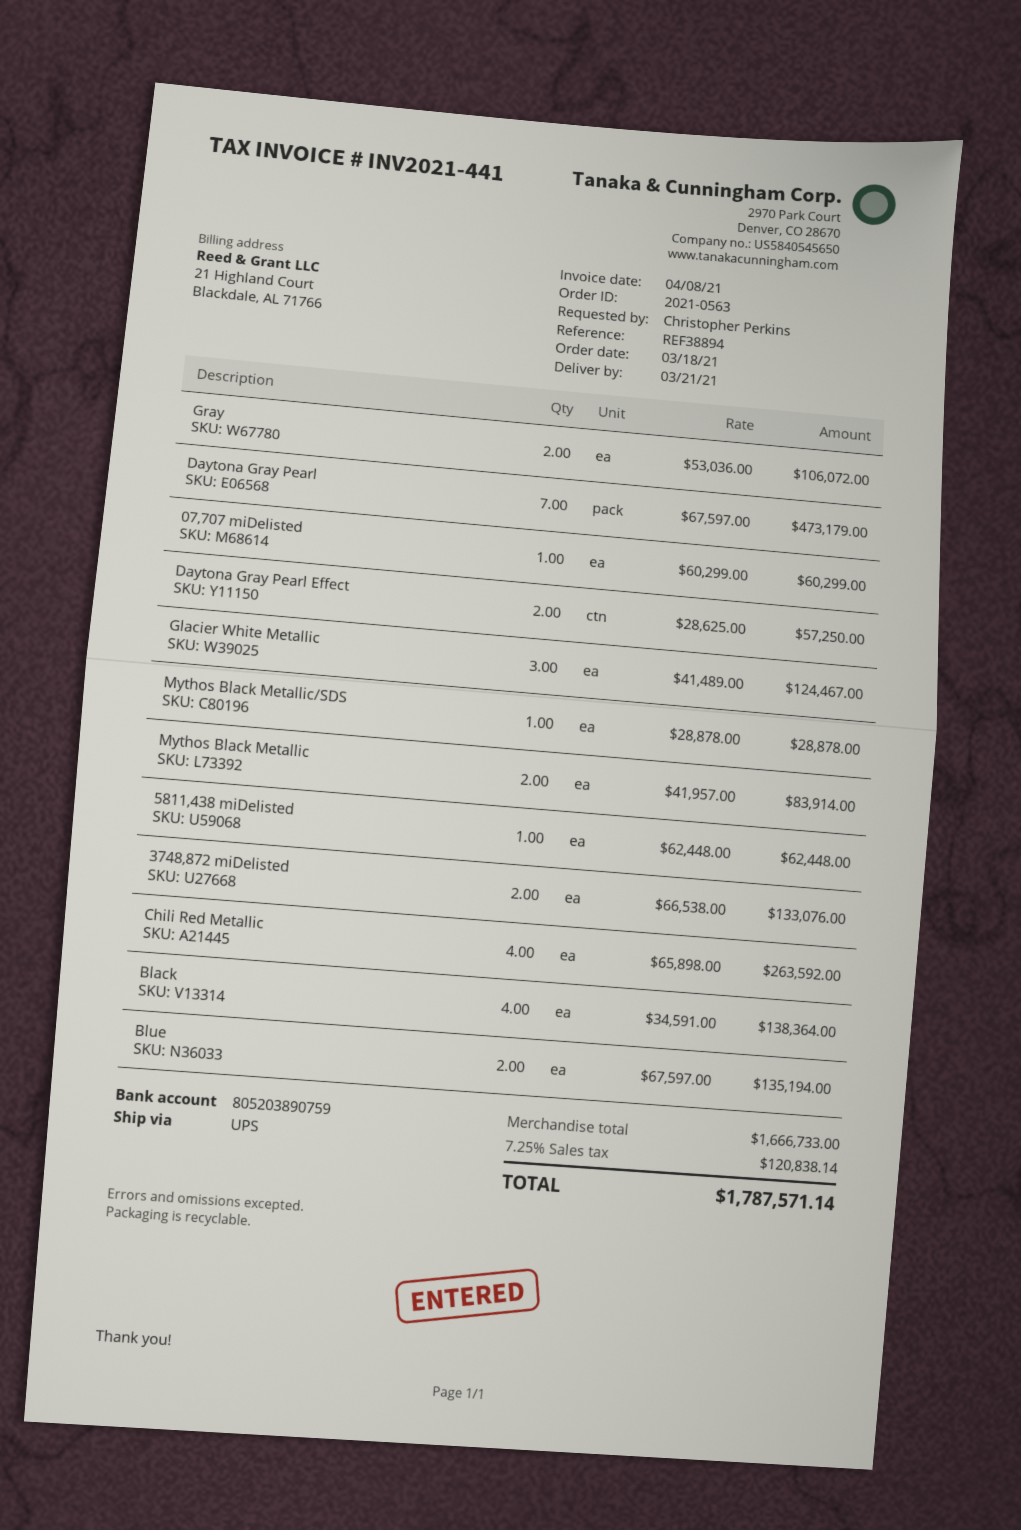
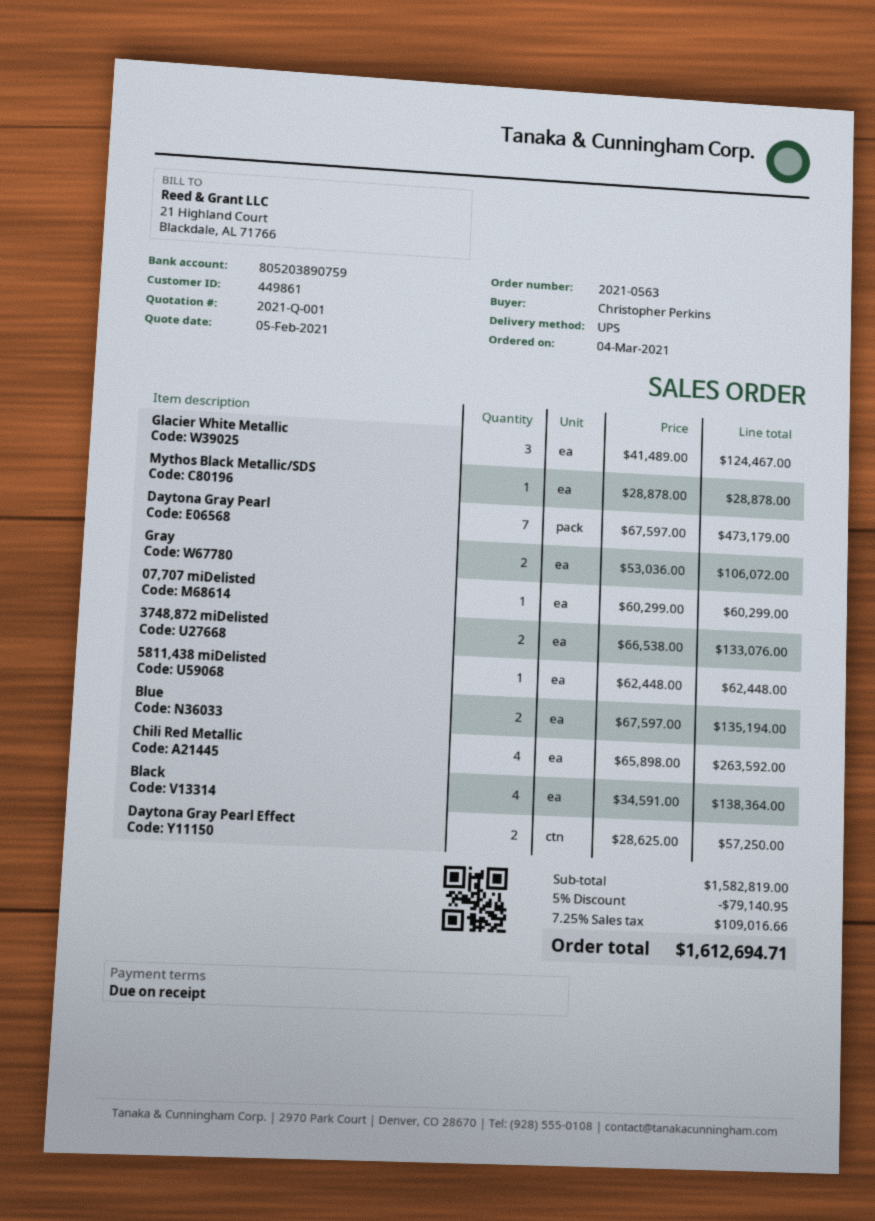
order date: 2021-03-18 -> 2021-03-04
Mythos Black Metallic: 2 x 41957.00 = 83914.00 -> none
subtotal: 1666733.00 -> 1582819.00
discount: none -> 5% = 79140.95
tax: 7.25% = 120838.14 -> 7.25% = 109016.66
total: 1787571.14 -> 1612694.71

